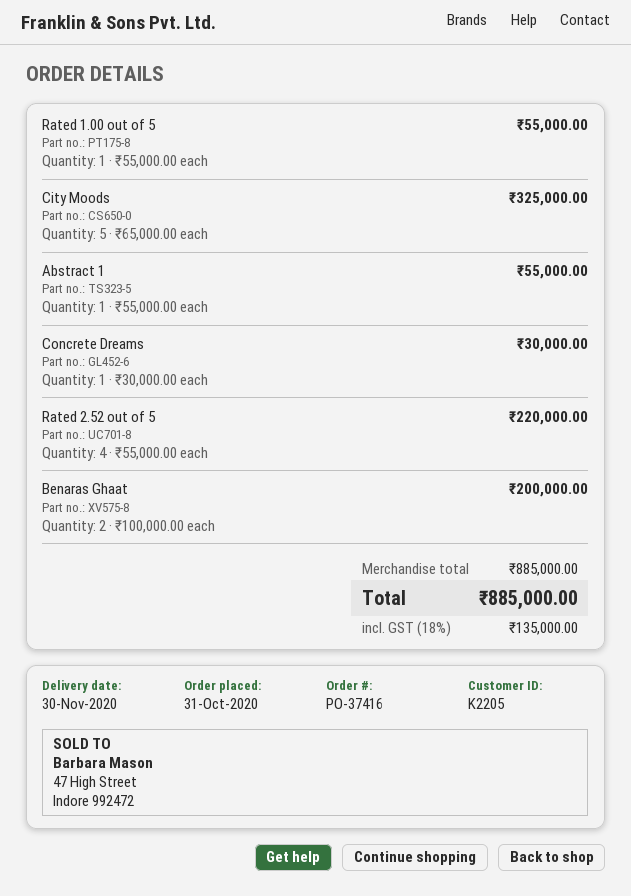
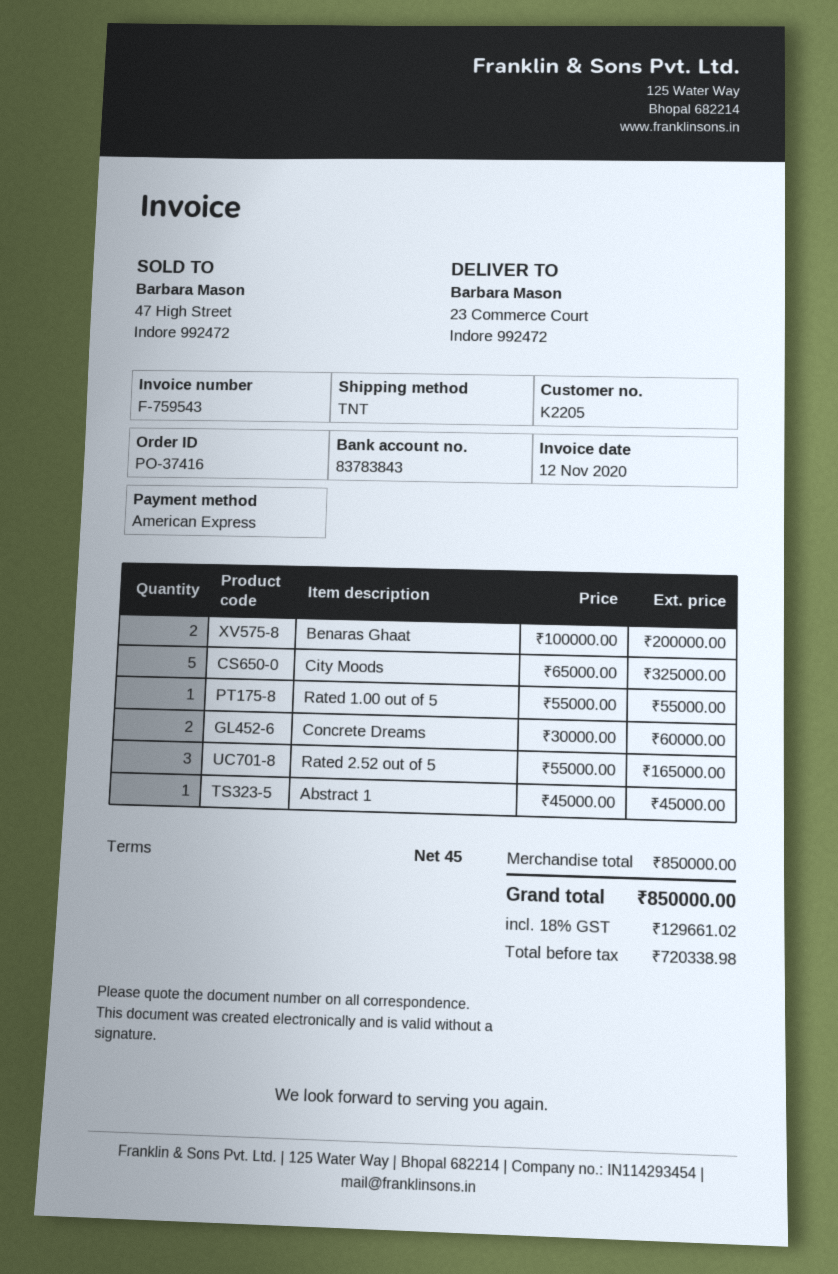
Abstract 1: 1 x 55000.00 = 55000.00 -> 1 x 45000.00 = 45000.00
Concrete Dreams: 1 x 30000.00 = 30000.00 -> 2 x 30000.00 = 60000.00
Rated 2.52 out of 5: 4 x 55000.00 = 220000.00 -> 3 x 55000.00 = 165000.00
subtotal: 885000.00 -> 850000.00
tax: 18% = 135000.00 -> 18% = 129661.02
total: 885000.00 -> 850000.00

